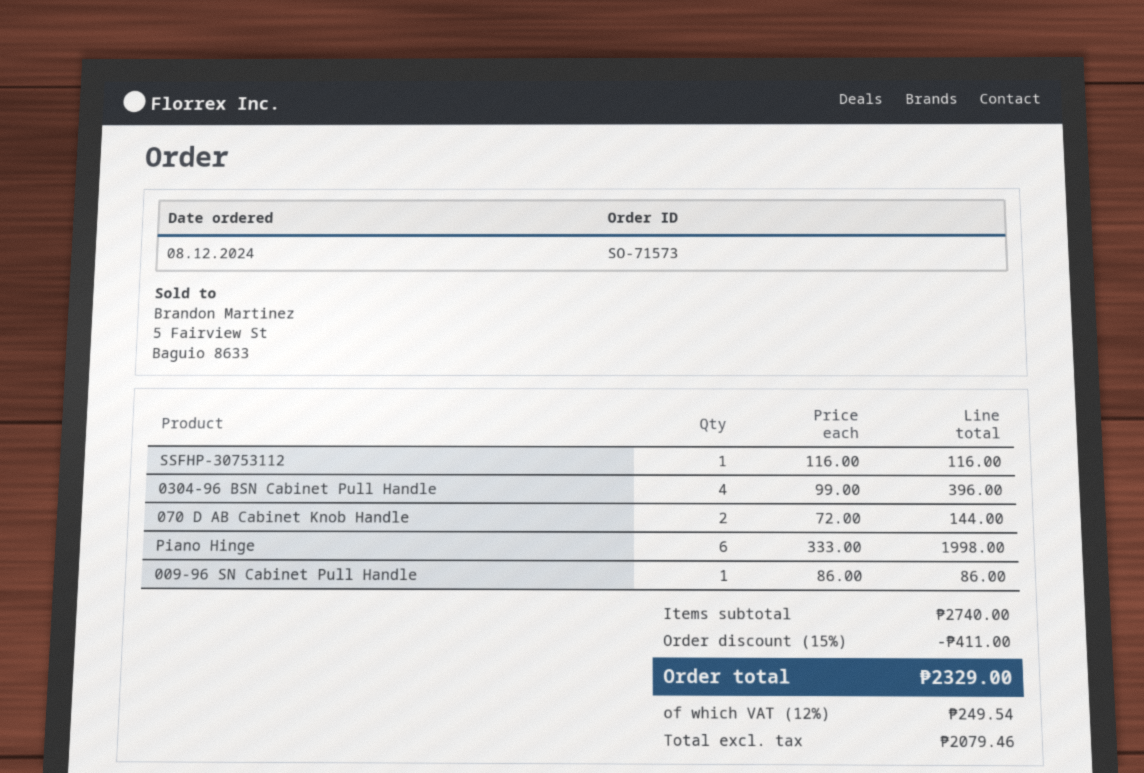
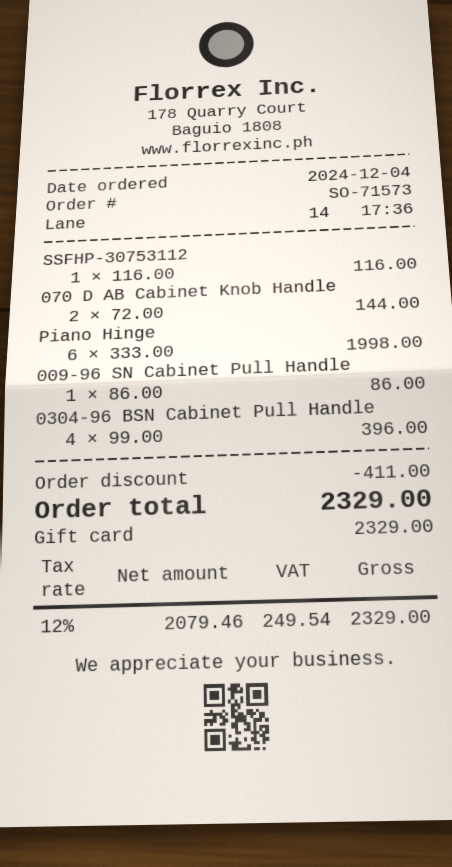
order date: 2024-12-08 -> 2024-12-04

